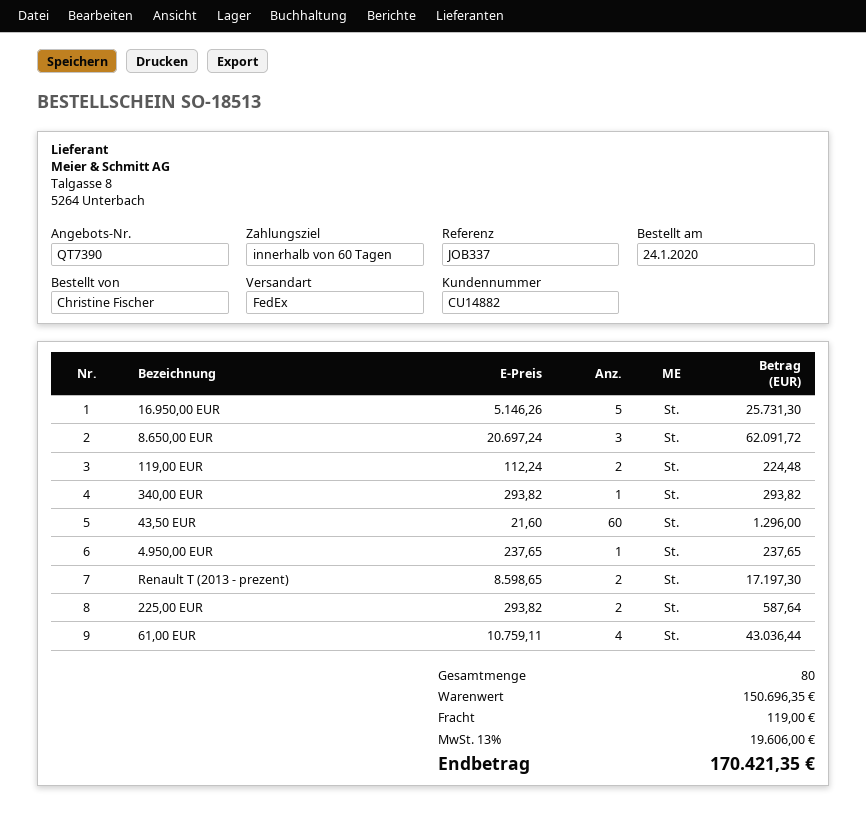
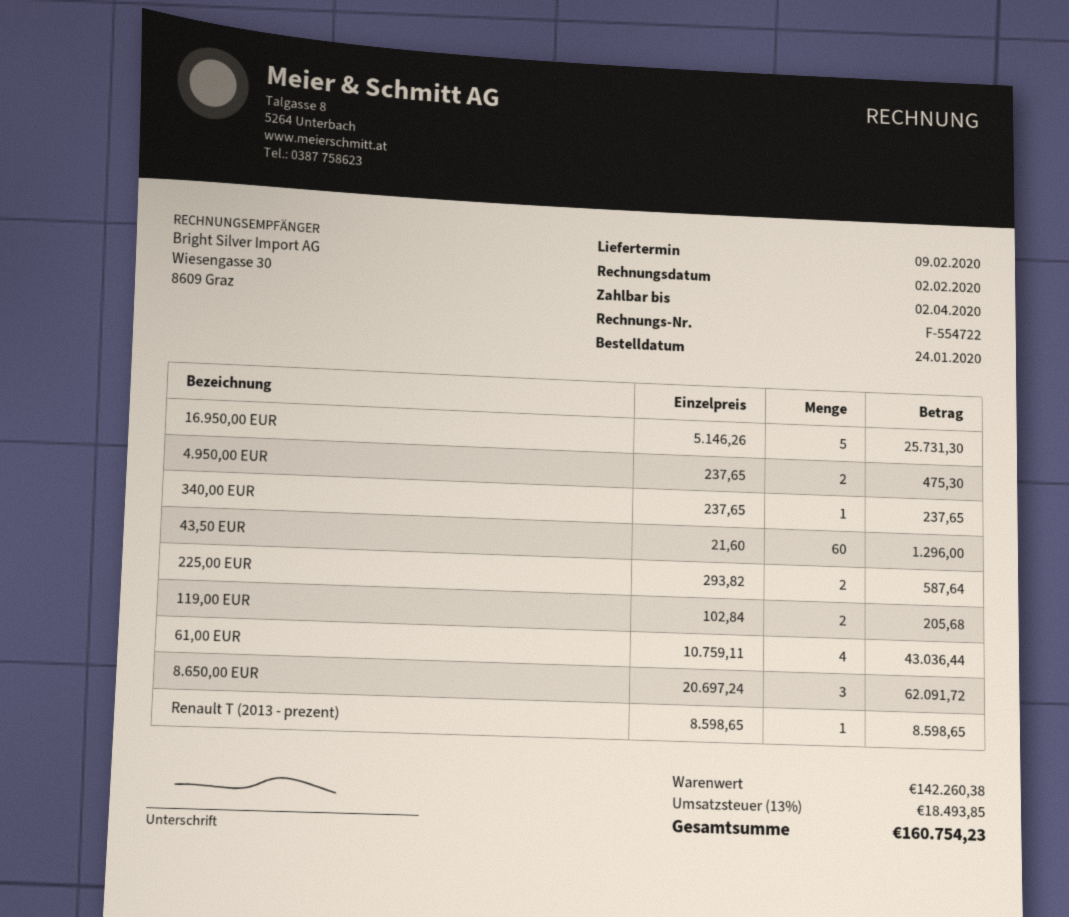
119,00 EUR: 2 x 112.24 = 224.48 -> 2 x 102.84 = 205.68
340,00 EUR: 1 x 293.82 = 293.82 -> 1 x 237.65 = 237.65
4.950,00 EUR: 1 x 237.65 = 237.65 -> 2 x 237.65 = 475.30
Renault T (2013 - prezent): 2 x 8598.65 = 17197.30 -> 1 x 8598.65 = 8598.65
subtotal: 150696.35 -> 142260.38
shipping: 119.00 -> none
tax: 13% = 19606.00 -> 13% = 18493.85
total: 170421.35 -> 160754.23

